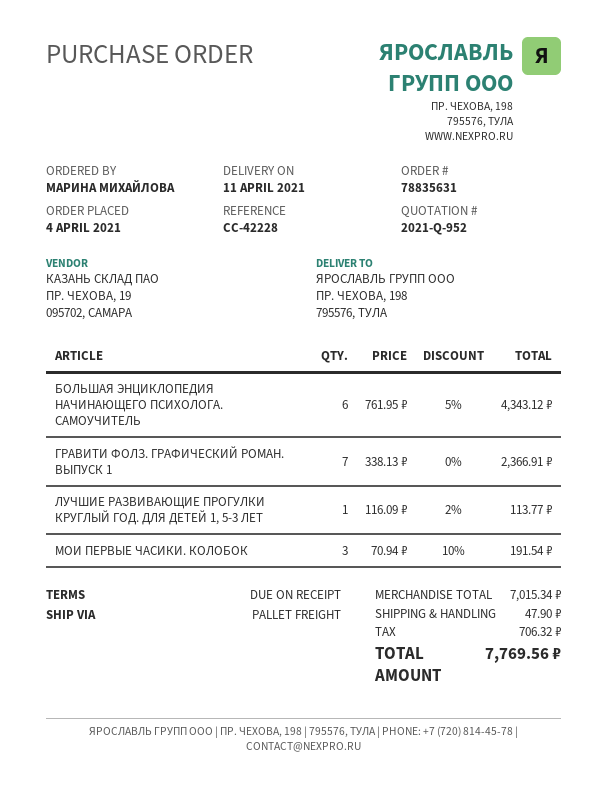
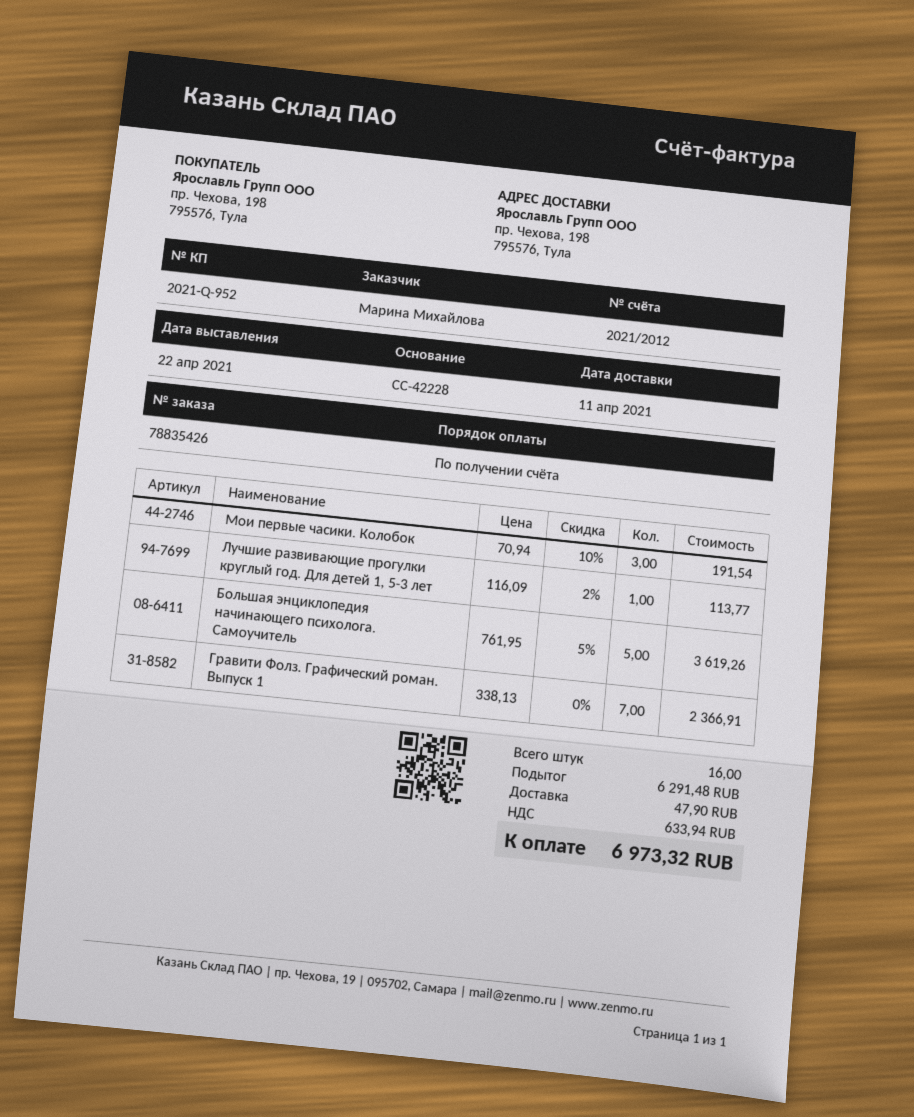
order number: 78835631 -> 78835426
БОЛЬШАЯ ЭНЦИКЛОПЕДИЯ НАЧИНАЮЩЕГО ПСИХОЛОГА. САМОУЧИТЕЛЬ: 6 x 761.95 - 5% = 4343.12 -> 5 x 761.95 - 5% = 3619.26
subtotal: 7015.34 -> 6291.48
tax: 706.32 -> 633.94
total: 7769.56 -> 6973.32

